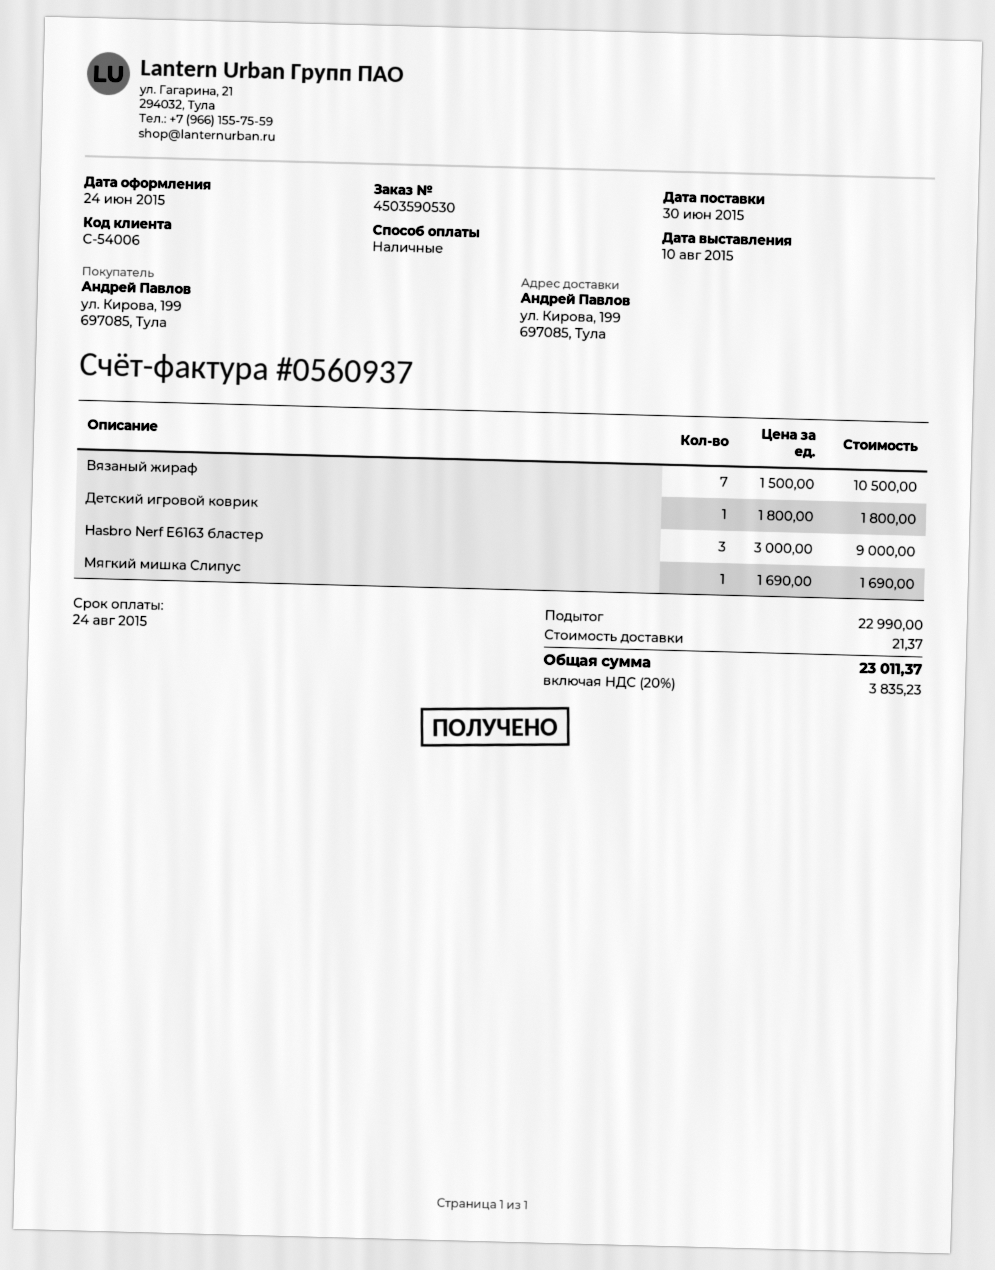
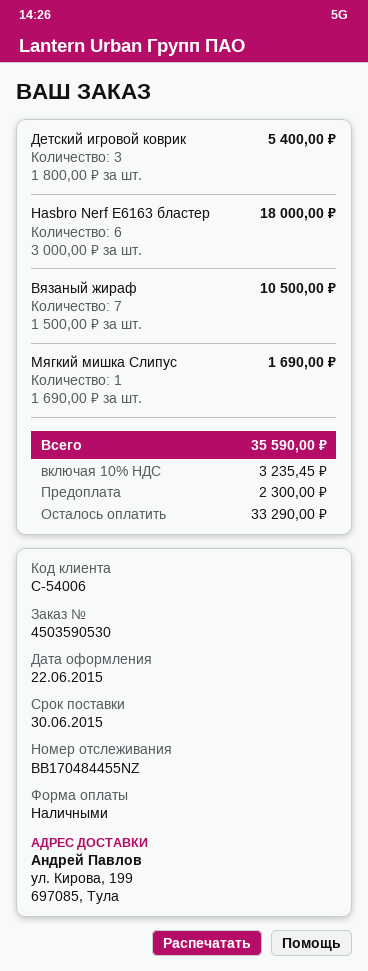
order date: 2015-06-24 -> 2015-06-22
Детский игровой коврик: 1 x 1800.00 = 1800.00 -> 3 x 1800.00 = 5400.00
Hasbro Nerf E6163 бластер: 3 x 3000.00 = 9000.00 -> 6 x 3000.00 = 18000.00
shipping: 21.37 -> none
tax: 20% = 3835.23 -> 10% = 3235.45
total: 23011.37 -> 35590.00

